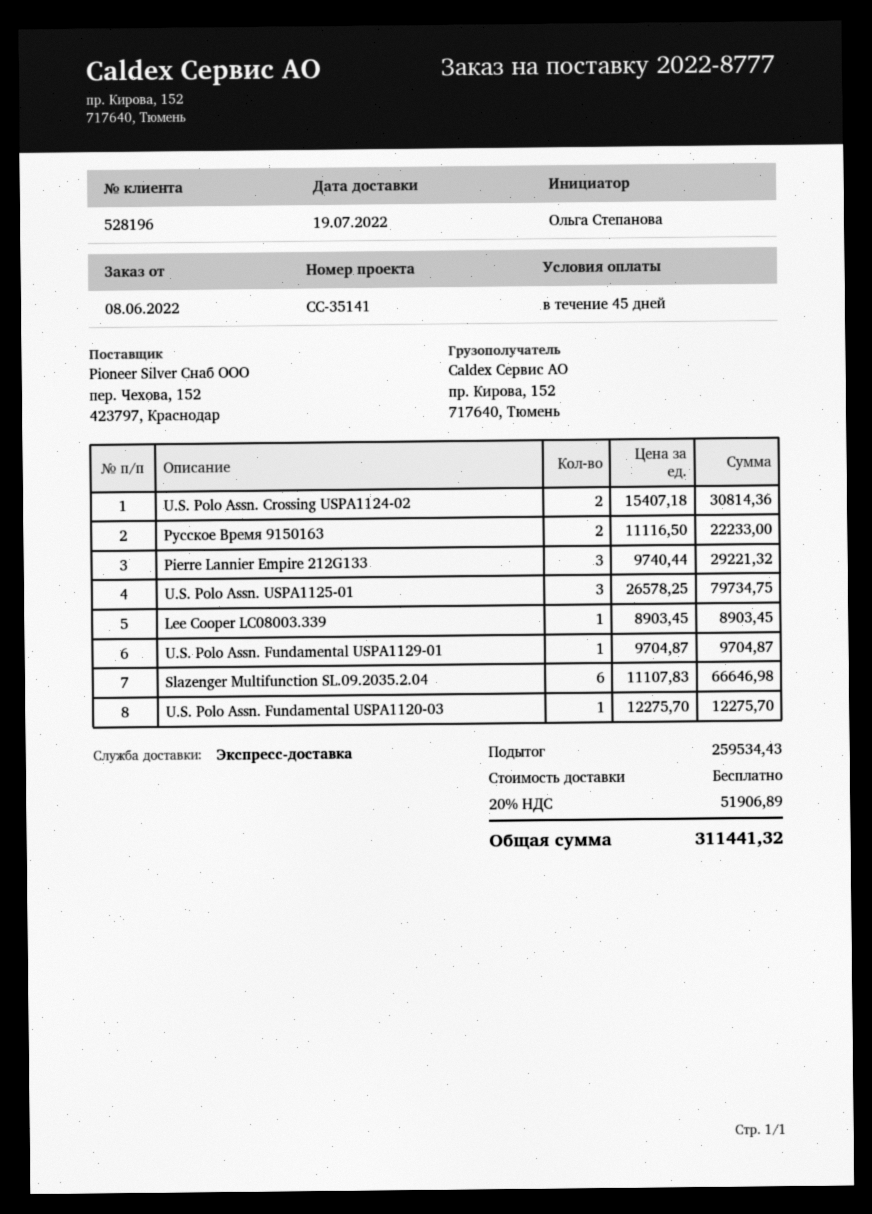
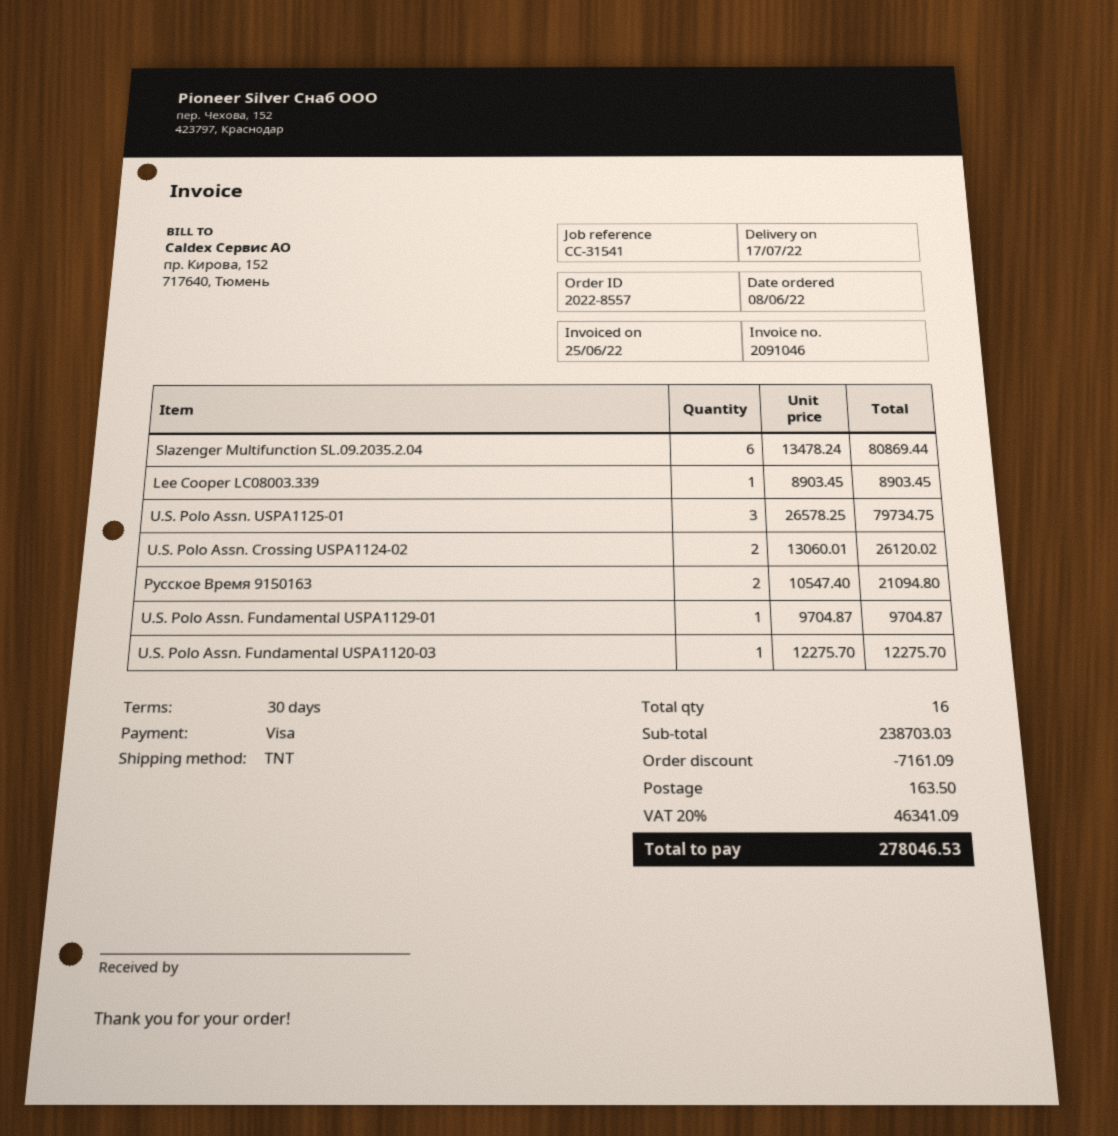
order number: 2022-8777 -> 2022-8557
delivery date: 2022-07-19 -> 2022-07-17
payment terms: 45 days -> 30 days
reference: CC-35141 -> CC-31541
shipping method: express -> TNT
U.S. Polo Assn. Crossing USPA1124-02: 2 x 15407.18 = 30814.36 -> 2 x 13060.01 = 26120.02
Русское Время 9150163: 2 x 11116.50 = 22233.00 -> 2 x 10547.40 = 21094.80
Pierre Lannier Empire 212G133: 3 x 9740.44 = 29221.32 -> none
Slazenger Multifunction SL.09.2035.2.04: 6 x 11107.83 = 66646.98 -> 6 x 13478.24 = 80869.44
subtotal: 259534.43 -> 238703.03
discount: none -> 7161.09
shipping: 0.00 -> 163.50
tax: 20% = 51906.89 -> 20% = 46341.09
total: 311441.32 -> 278046.53

